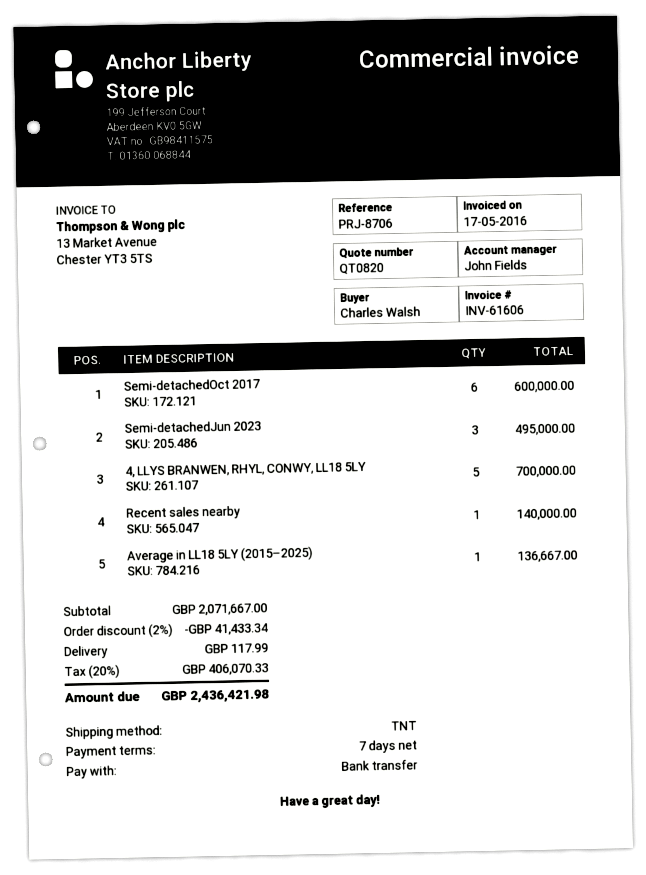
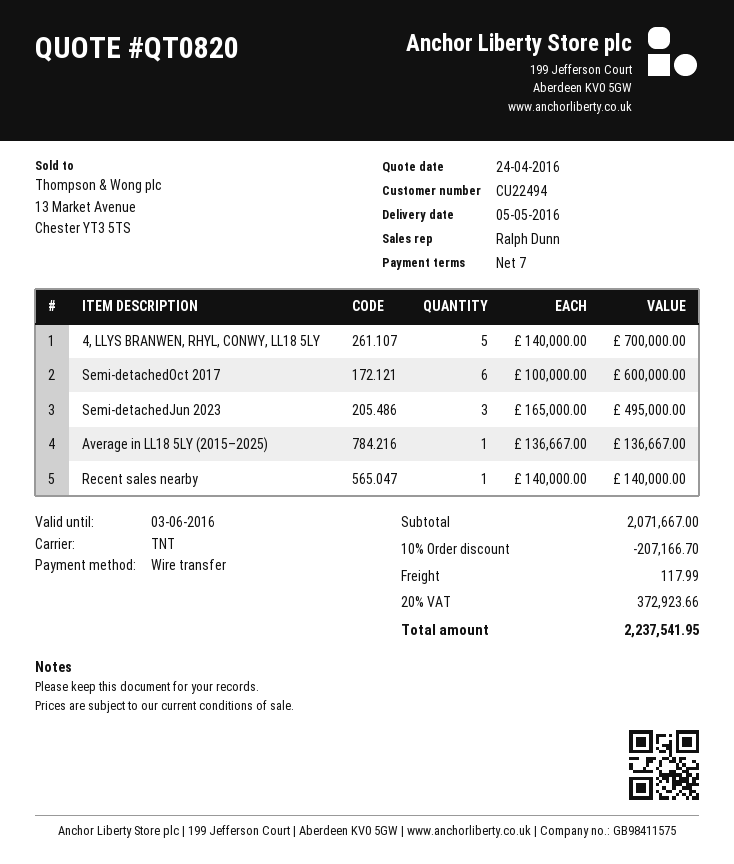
sales rep: John Fields -> Ralph Dunn
discount: 2% = 41433.34 -> 10% = 207166.70
tax: 20% = 406070.33 -> 20% = 372923.66
total: 2436421.98 -> 2237541.95

